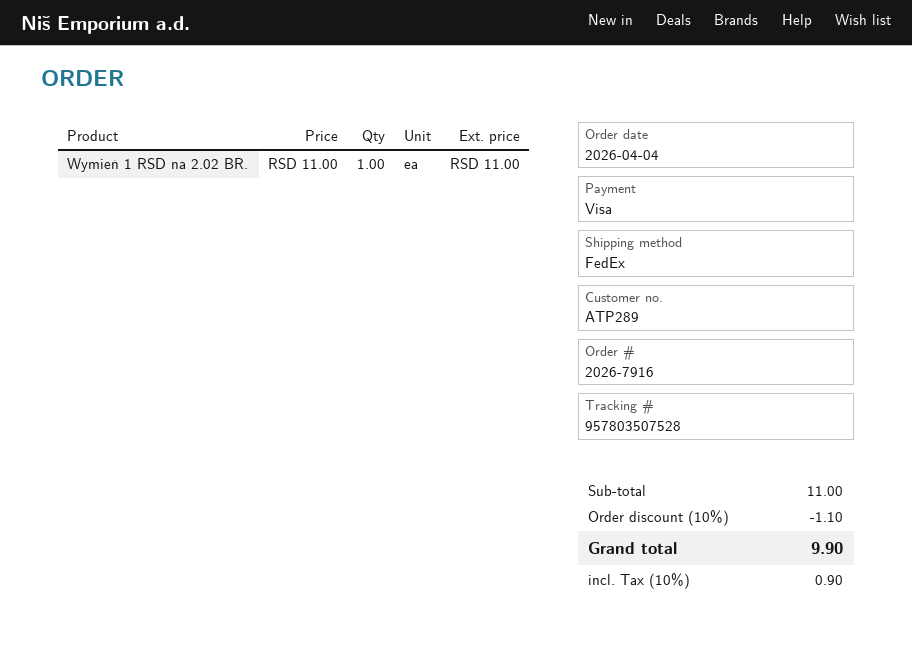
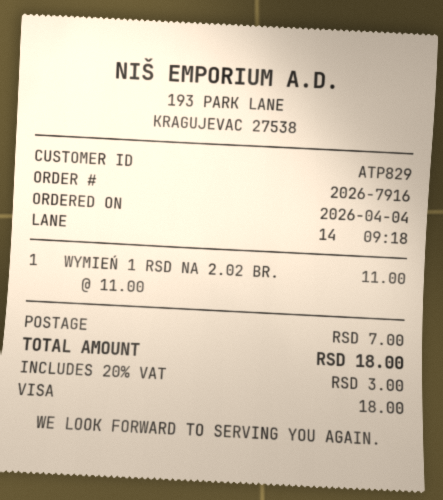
customer number: ATP289 -> ATP829
discount: 10% = 1.10 -> none
shipping: none -> 7.00
tax: 10% = 0.90 -> 20% = 3.00
total: 9.90 -> 18.00

